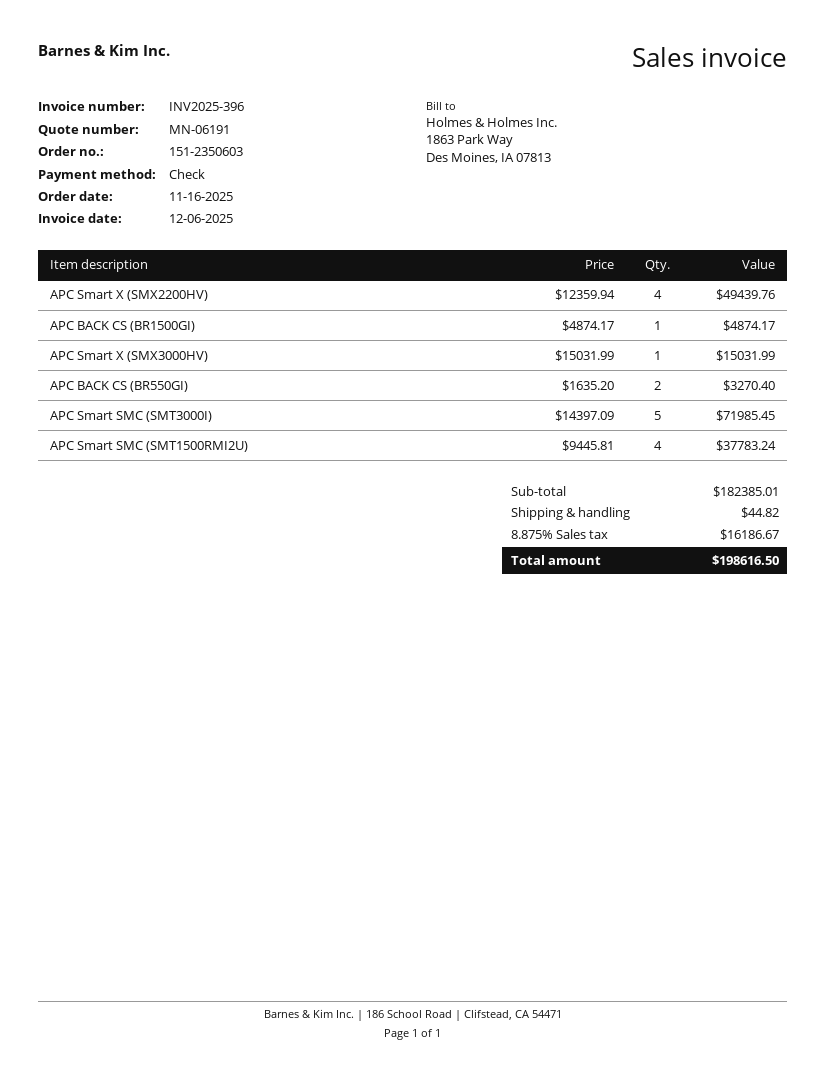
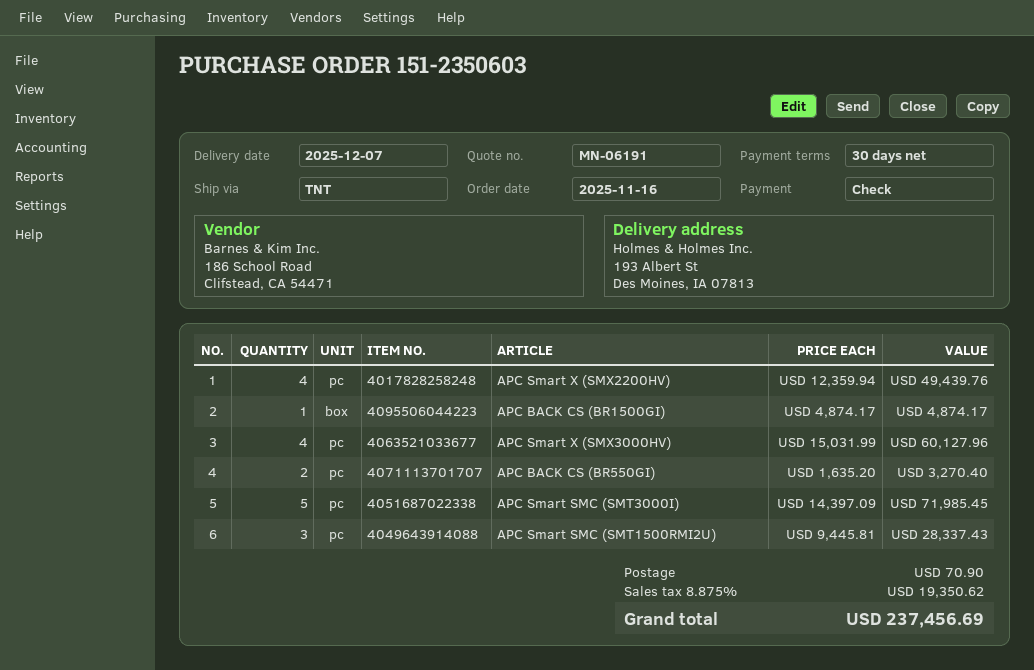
APC Smart X (SMX3000HV): 1 x 15031.99 = 15031.99 -> 4 x 15031.99 = 60127.96
APC Smart SMC (SMT1500RMI2U): 4 x 9445.81 = 37783.24 -> 3 x 9445.81 = 28337.43
shipping: 44.82 -> 70.90
tax: 8.875% = 16186.67 -> 8.875% = 19350.62
total: 198616.50 -> 237456.69

